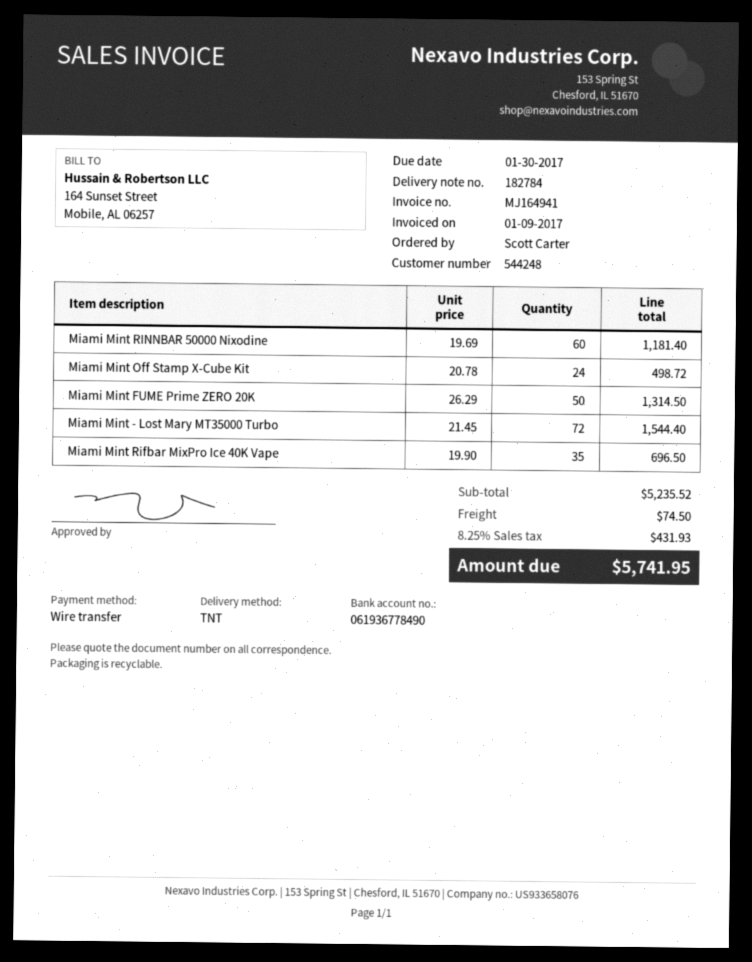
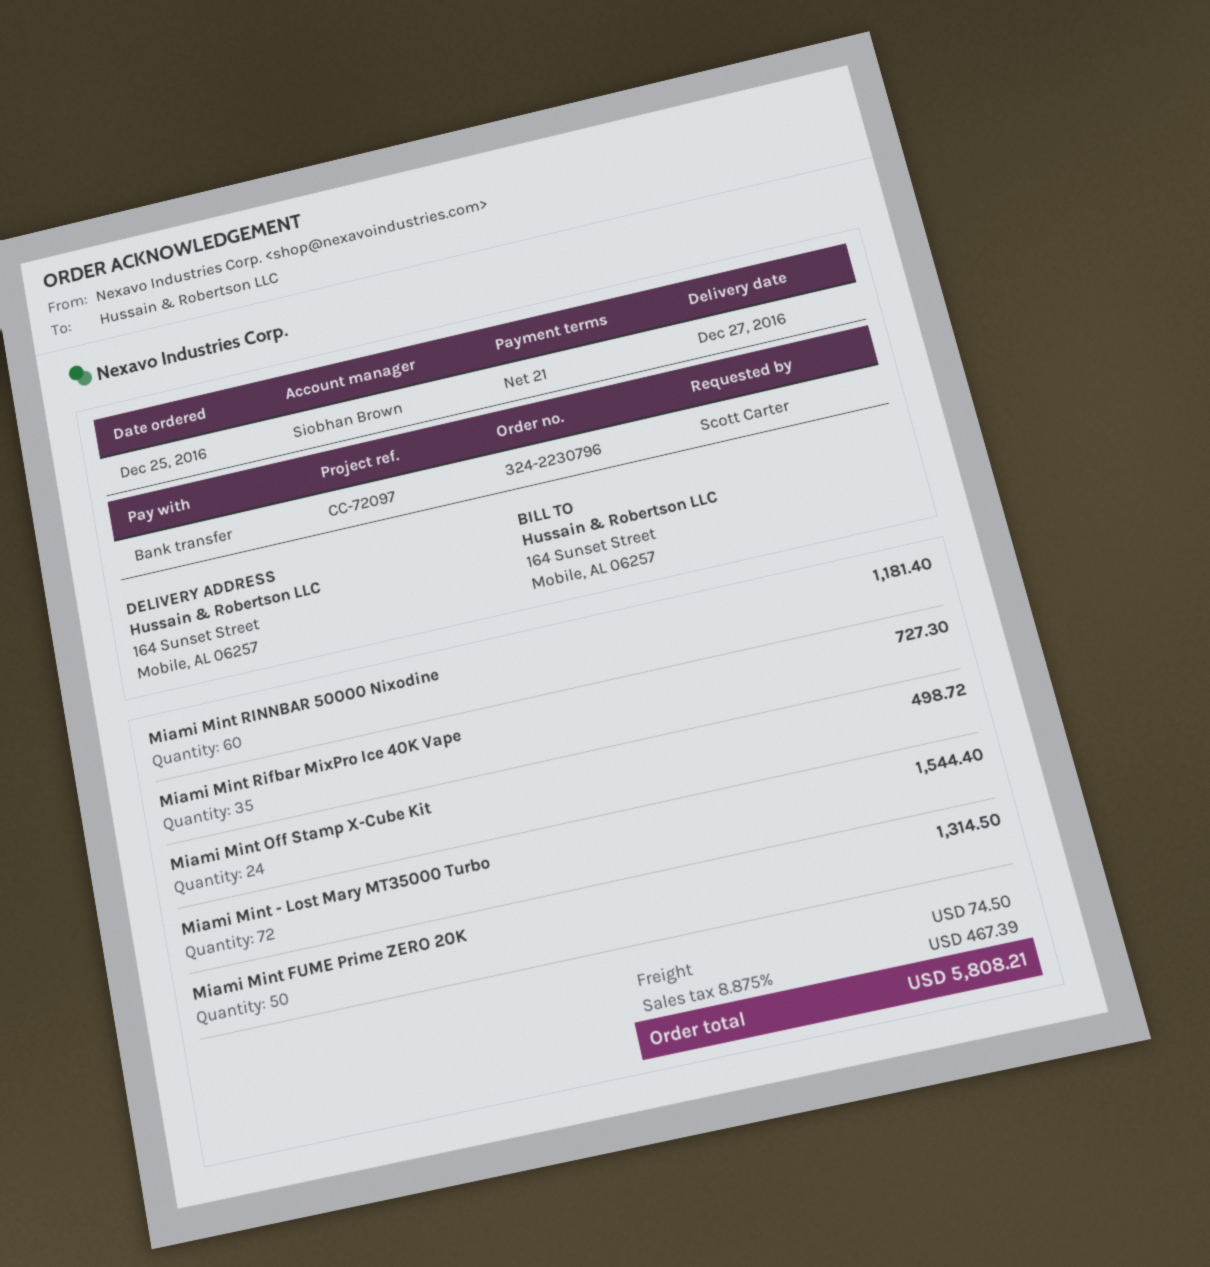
Miami Mint Rifbar MixPro Ice 40K Vape: 35 for 696.50 -> 35 for 727.30
tax: 8.25% = 431.93 -> 8.875% = 467.39
total: 5741.95 -> 5808.21

